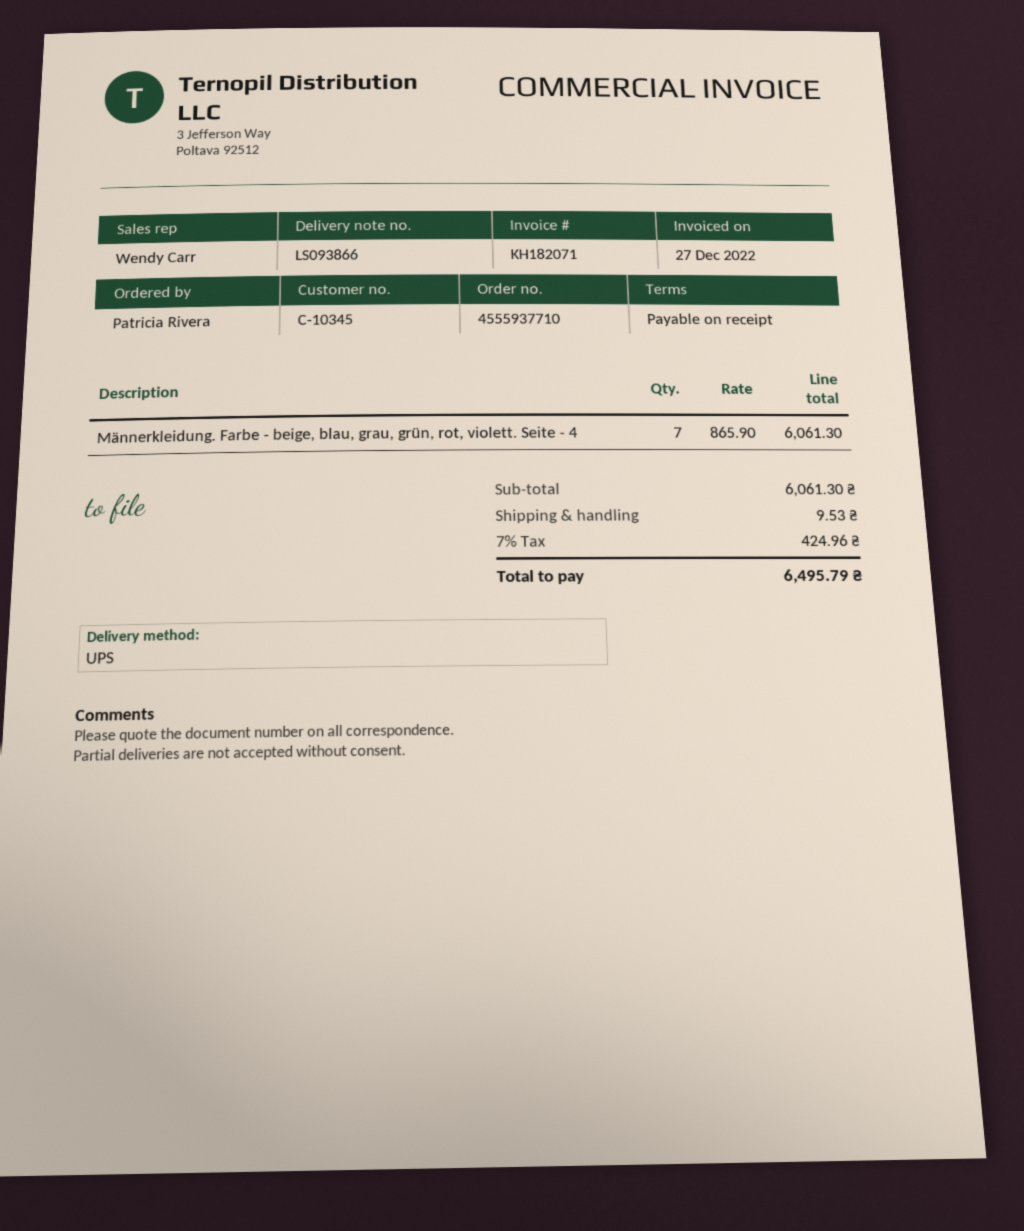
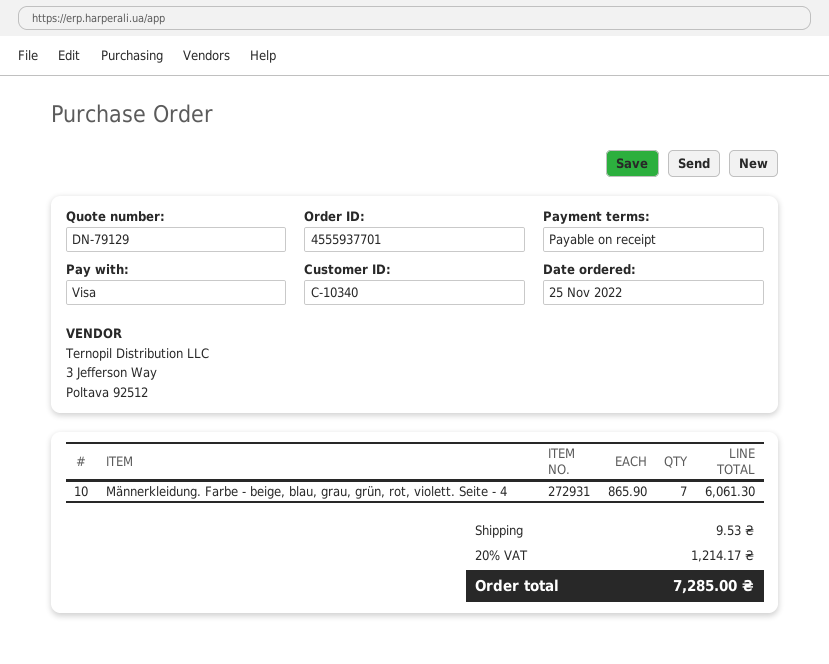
order number: 4555937710 -> 4555937701
customer number: C-10345 -> C-10340
tax: 7% = 424.96 -> 20% = 1214.17
total: 6495.79 -> 7285.00

